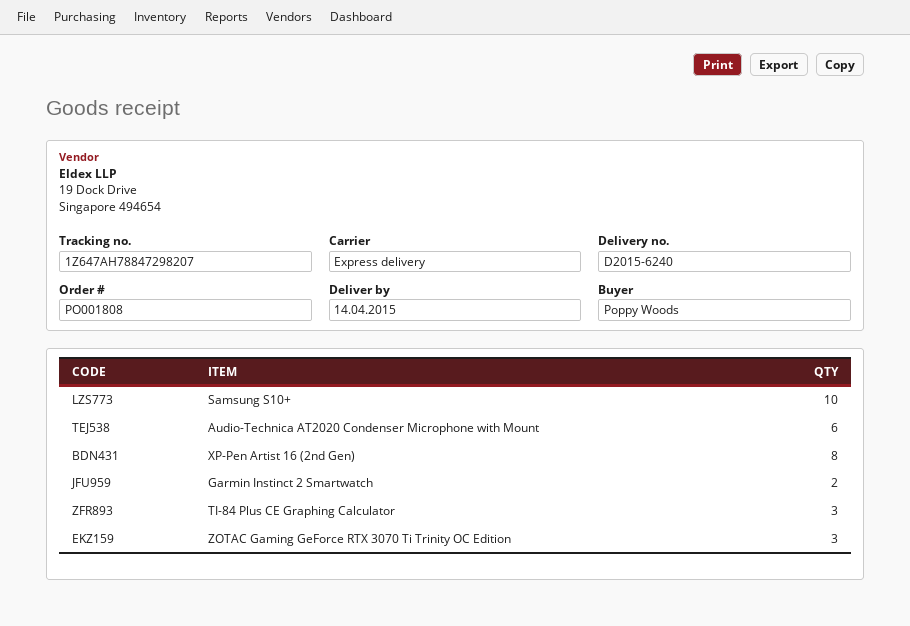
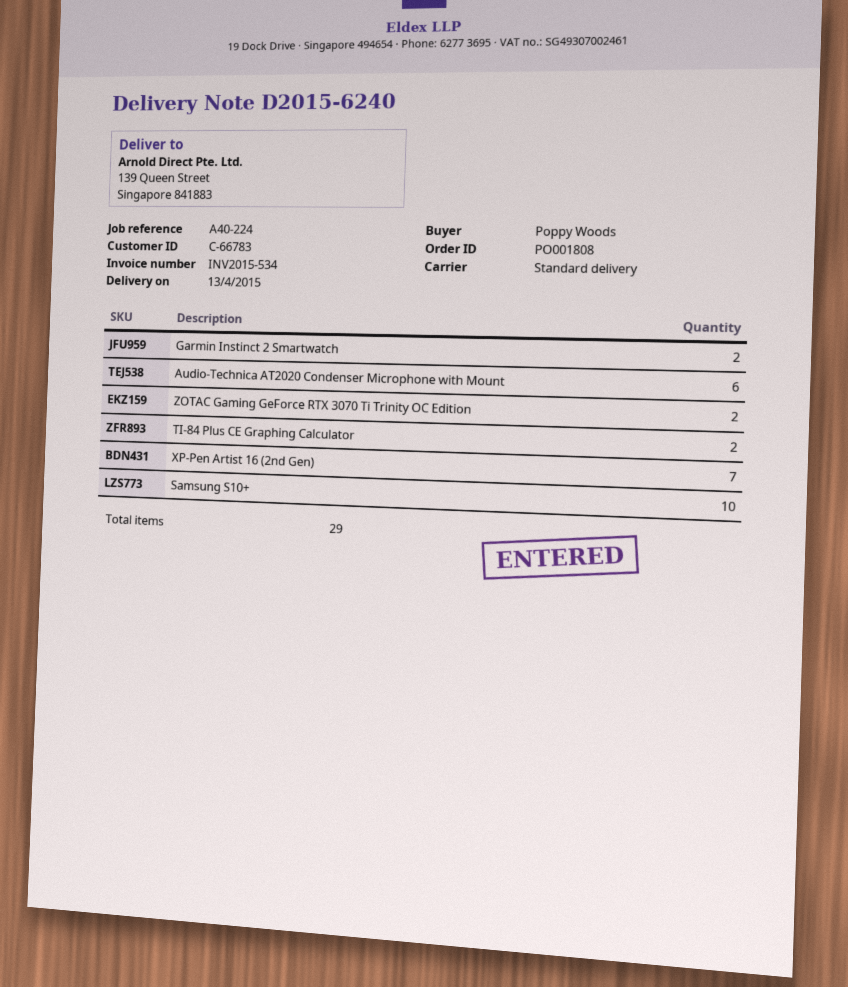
delivery date: 2015-04-14 -> 2015-04-13
shipping method: express -> standard
XP-Pen Artist 16 (2nd Gen): 8 -> 7
TI-84 Plus CE Graphing Calculator: 3 -> 2
ZOTAC Gaming GeForce RTX 3070 Ti Trinity OC Edition: 3 -> 2

